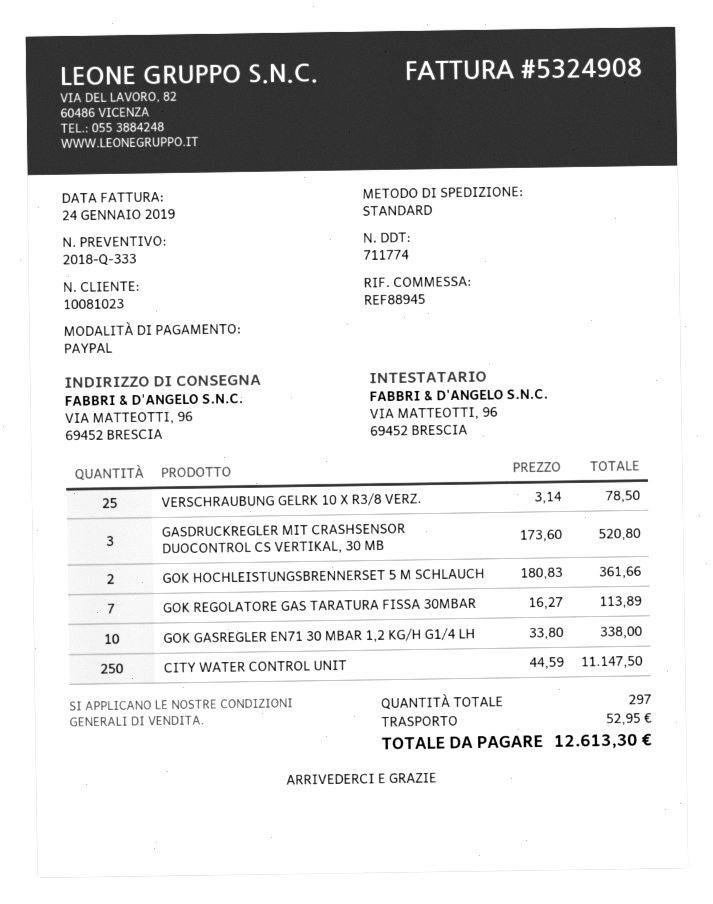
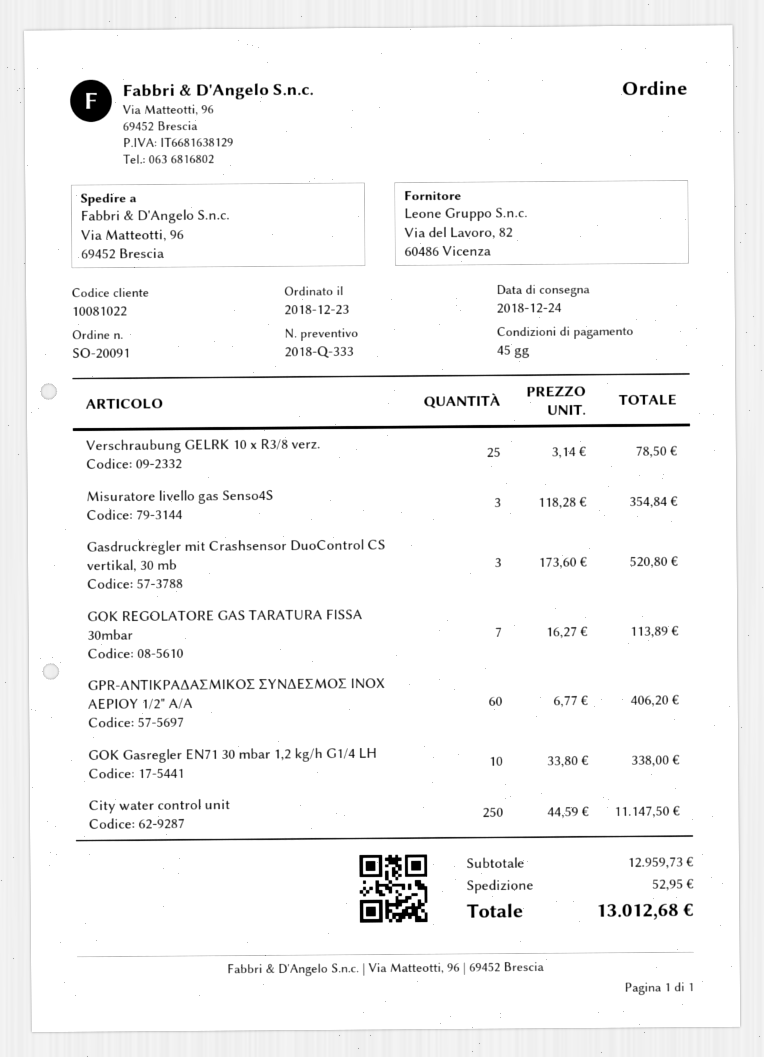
customer number: 10081023 -> 10081022
GOK HOCHLEISTUNGSBRENNERSET 5 M SCHLAUCH: 2 x 180.83 = 361.66 -> none
Misuratore livello gas Senso4S: none -> 3 x 118.28 = 354.84
GPR-ΑΝΤΙΚΡΑΔΑΣΜΙΚΟΣ ΣΥΝΔΕΣΜΟΣ INOX ΑΕΡΙΟΥ 1/2" Α/Α: none -> 60 x 6.77 = 406.20
total: 12613.30 -> 13012.68

